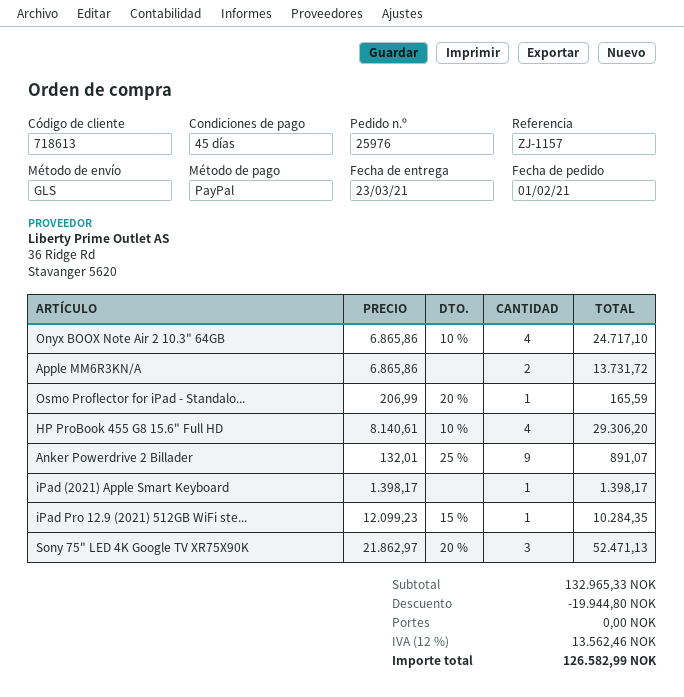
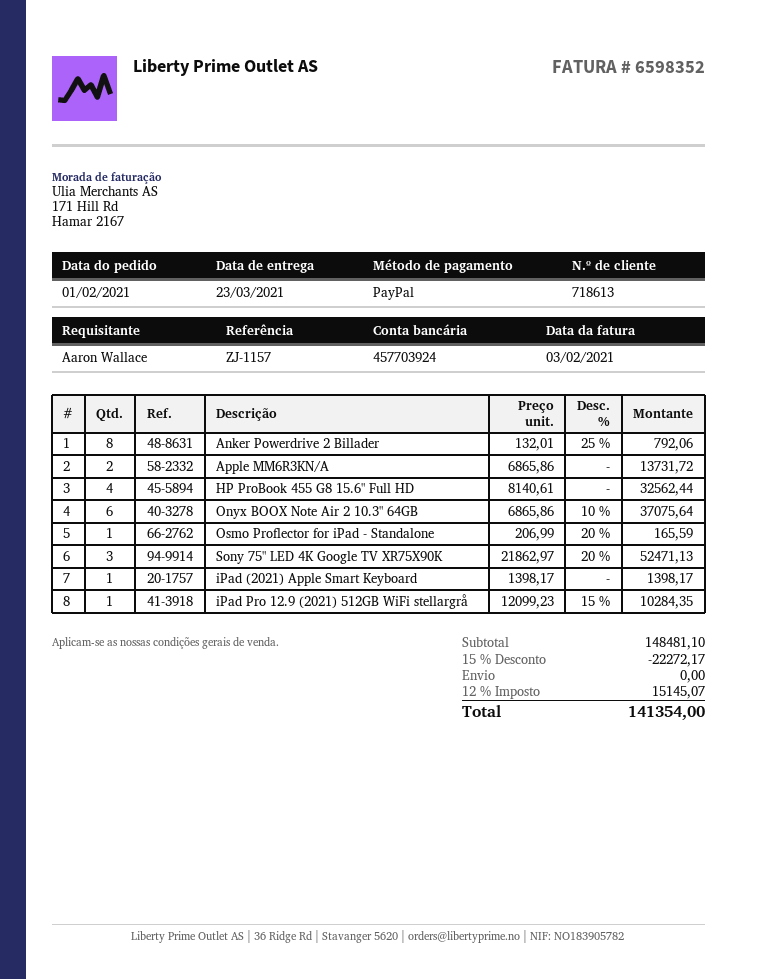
Onyx BOOX Note Air 2 10.3" 64GB: 4 x 6865.86 - 10% = 24717.10 -> 6 x 6865.86 - 10% = 37075.64
HP ProBook 455 G8 15.6" Full HD: 4 x 8140.61 - 10% = 29306.20 -> 4 x 8140.61 = 32562.44
Anker Powerdrive 2 Billader: 9 x 132.01 - 25% = 891.07 -> 8 x 132.01 - 25% = 792.06
subtotal: 132965.33 -> 148481.10
discount: 19944.80 -> 22272.17
tax: 12% = 13562.46 -> 12% = 15145.07
total: 126582.99 -> 141354.00

